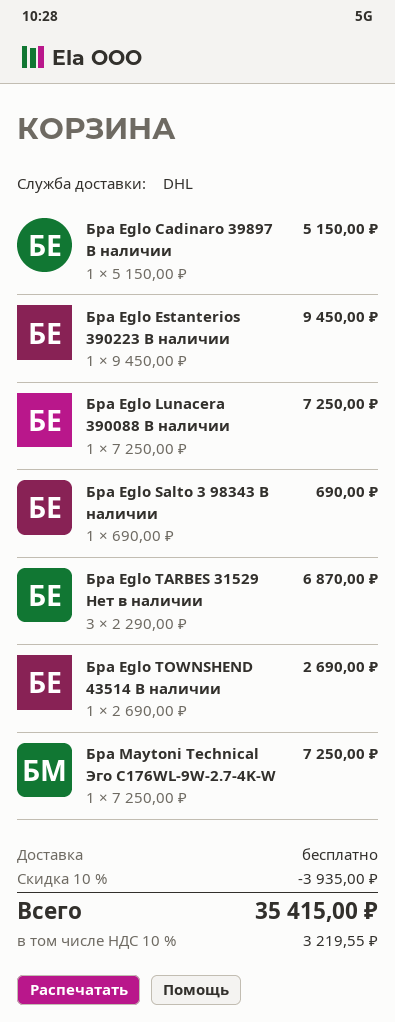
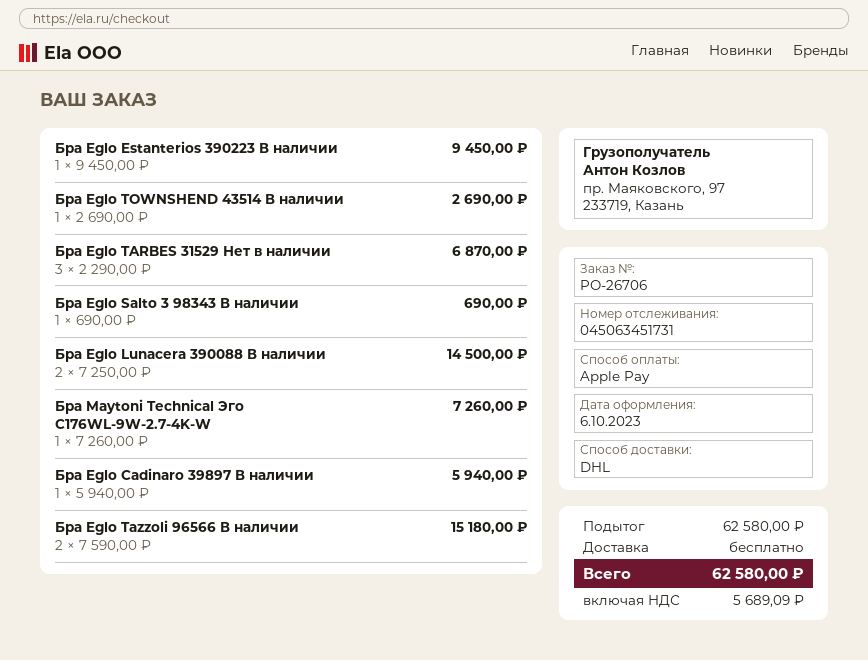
Бра Eglo Cadinaro 39897 В наличии: 1 x 5150.00 = 5150.00 -> 1 x 5940.00 = 5940.00
Бра Eglo Lunacera 390088 В наличии: 1 x 7250.00 = 7250.00 -> 2 x 7250.00 = 14500.00
Бра Maytoni Technical Эго C176WL-9W-2.7-4K-W: 1 x 7250.00 = 7250.00 -> 1 x 7260.00 = 7260.00
Бра Eglo Tazzoli 96566 В наличии: none -> 2 x 7590.00 = 15180.00
discount: 10% = 3935.00 -> none
tax: 3219.55 -> 5689.09
total: 35415.00 -> 62580.00

